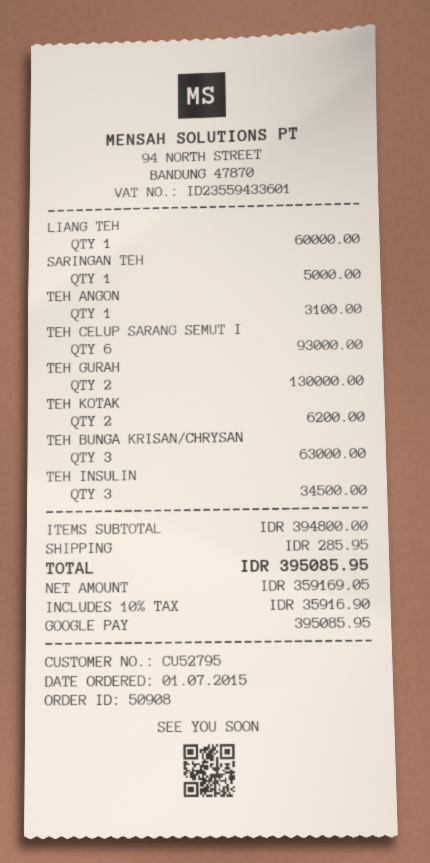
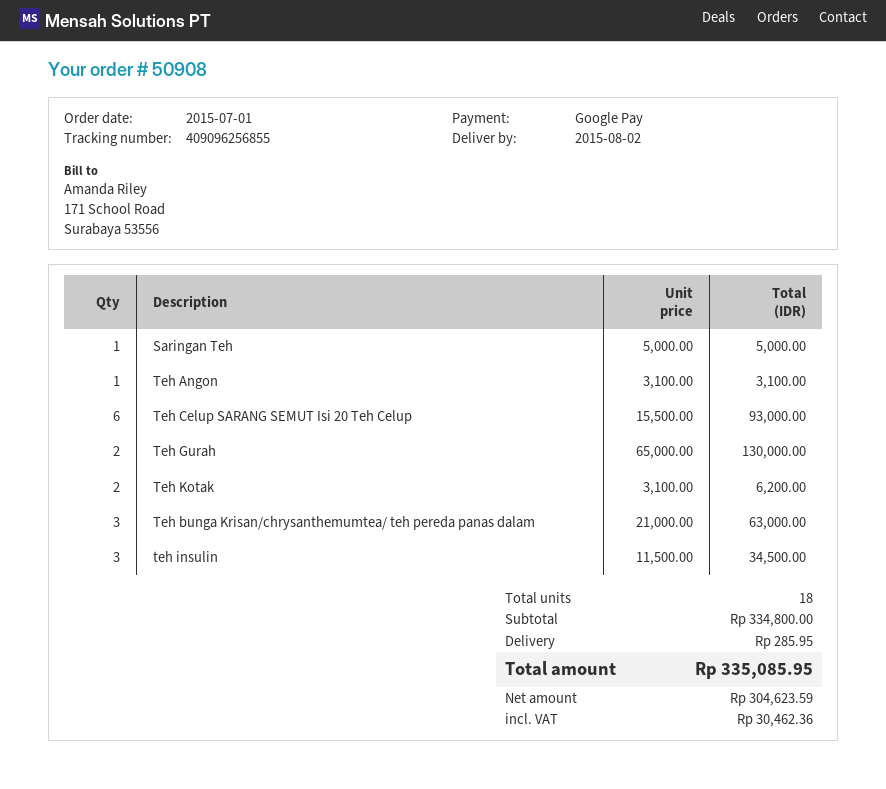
LIANG TEH: 1 for 60000.00 -> none
subtotal: 394800.00 -> 334800.00
net: 359169.05 -> 304623.59
tax: 35916.90 -> 30462.36
total: 395085.95 -> 335085.95

